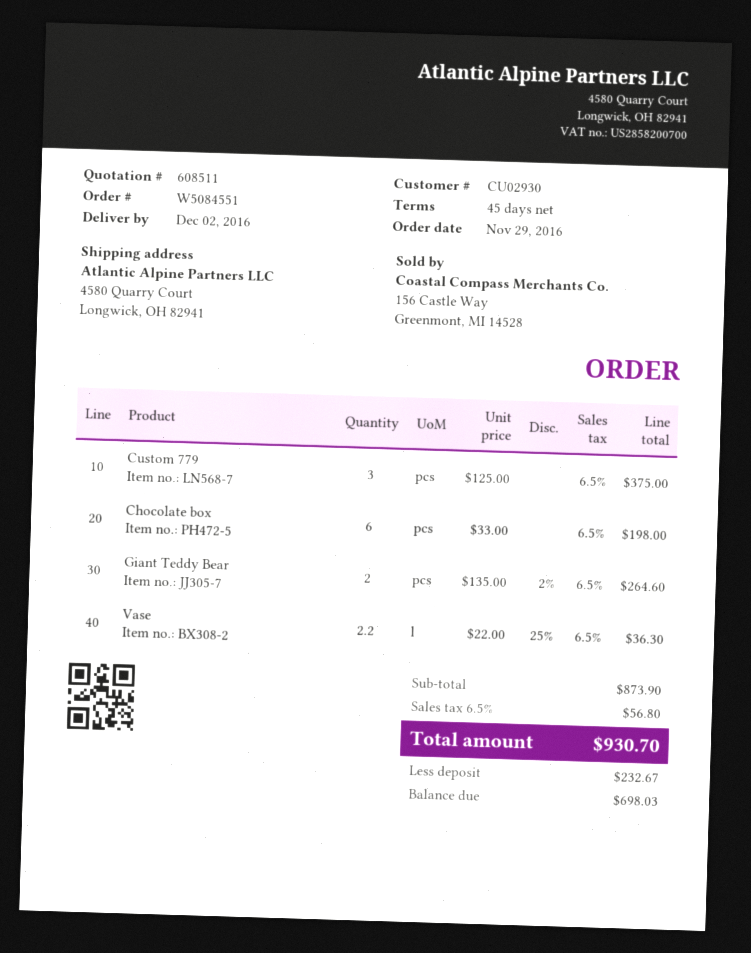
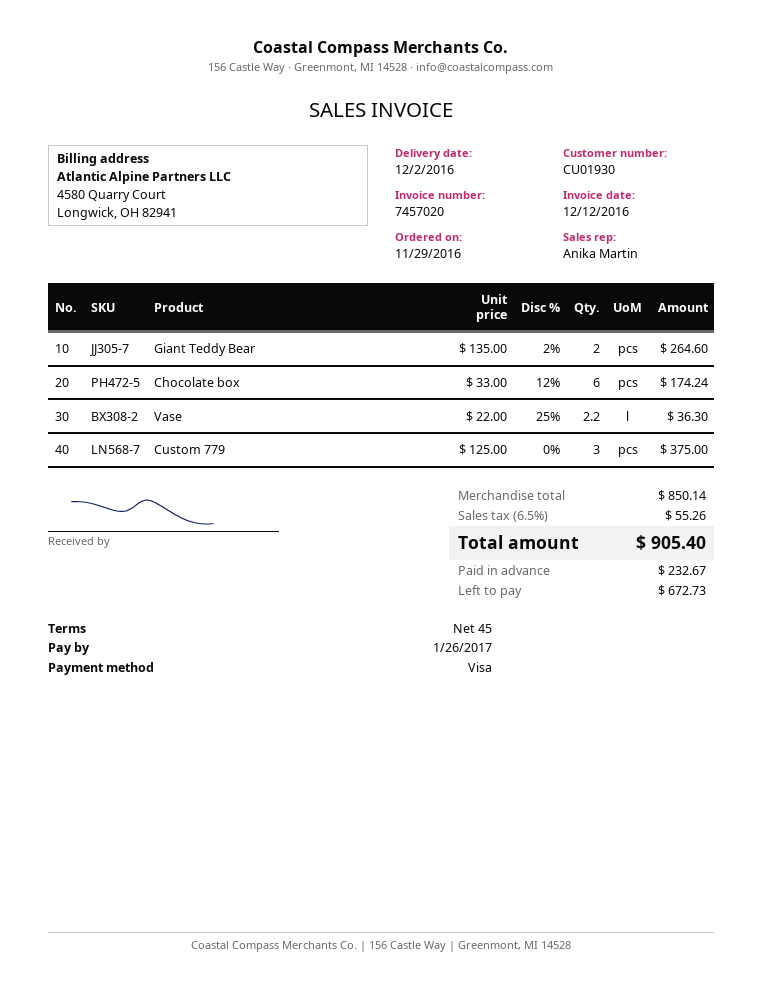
customer number: CU02930 -> CU01930
Chocolate box: 6 x 33.00 = 198.00 -> 6 x 33.00 - 12% = 174.24
subtotal: 873.90 -> 850.14
tax: 6.5% = 56.80 -> 6.5% = 55.26
total: 930.70 -> 905.40
balance: 698.03 -> 672.73

